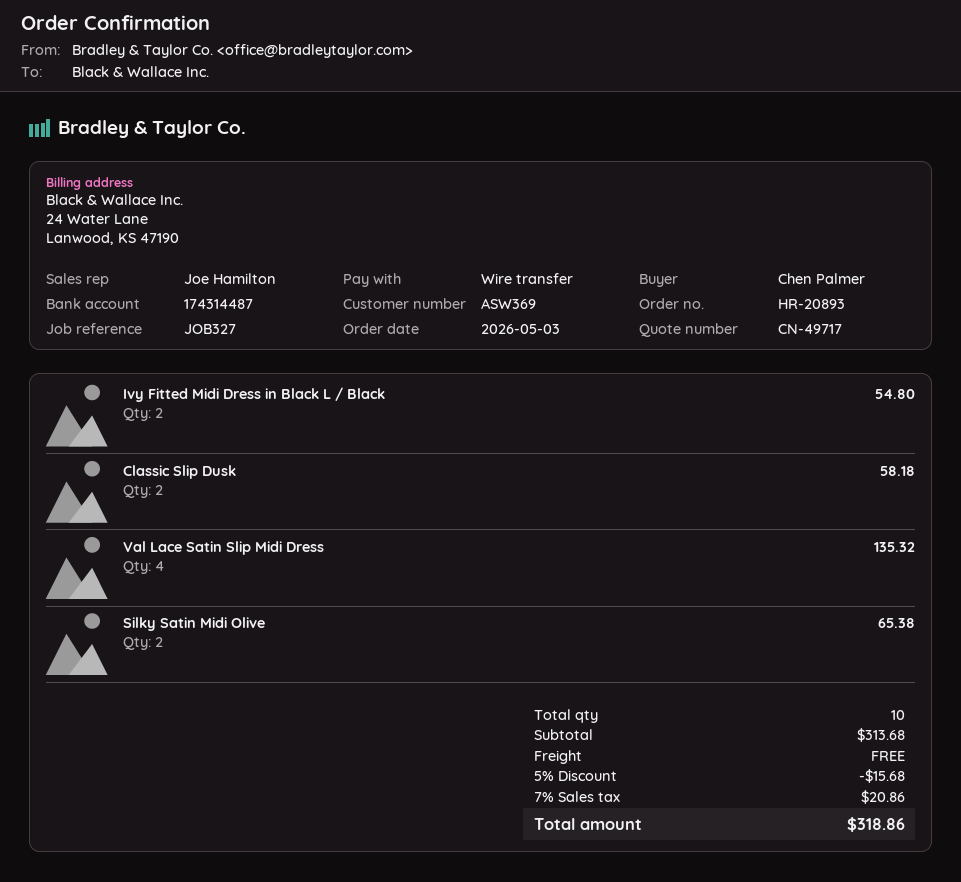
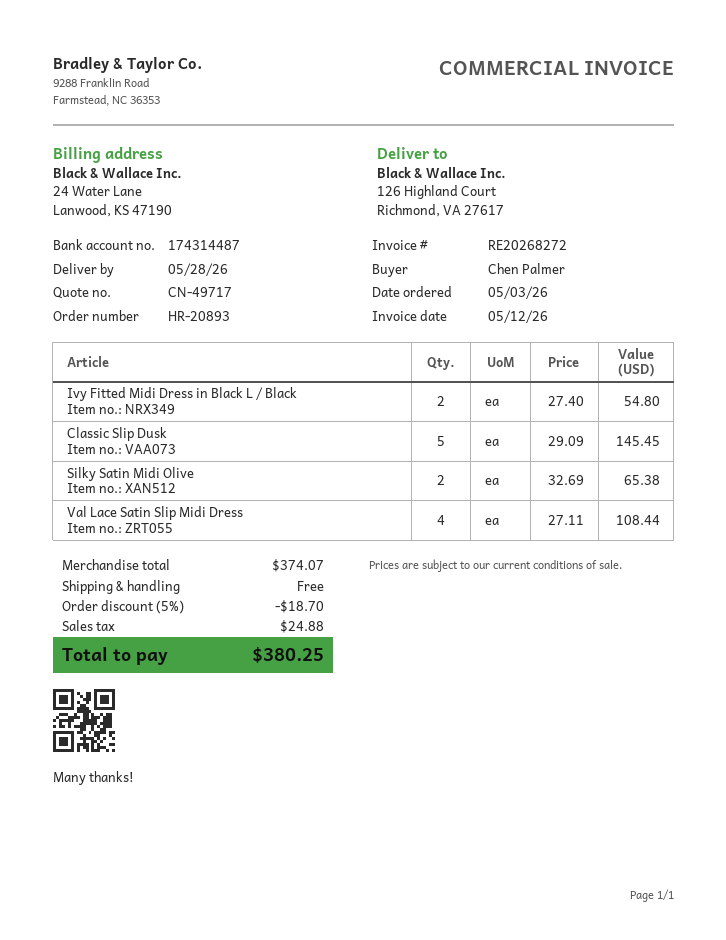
Classic Slip Dusk: 2 for 58.18 -> 5 for 145.45
Val Lace Satin Slip Midi Dress: 4 for 135.32 -> 4 for 108.44
subtotal: 313.68 -> 374.07
discount: 5% = 15.68 -> 5% = 18.70
tax: 20.86 -> 24.88
total: 318.86 -> 380.25

